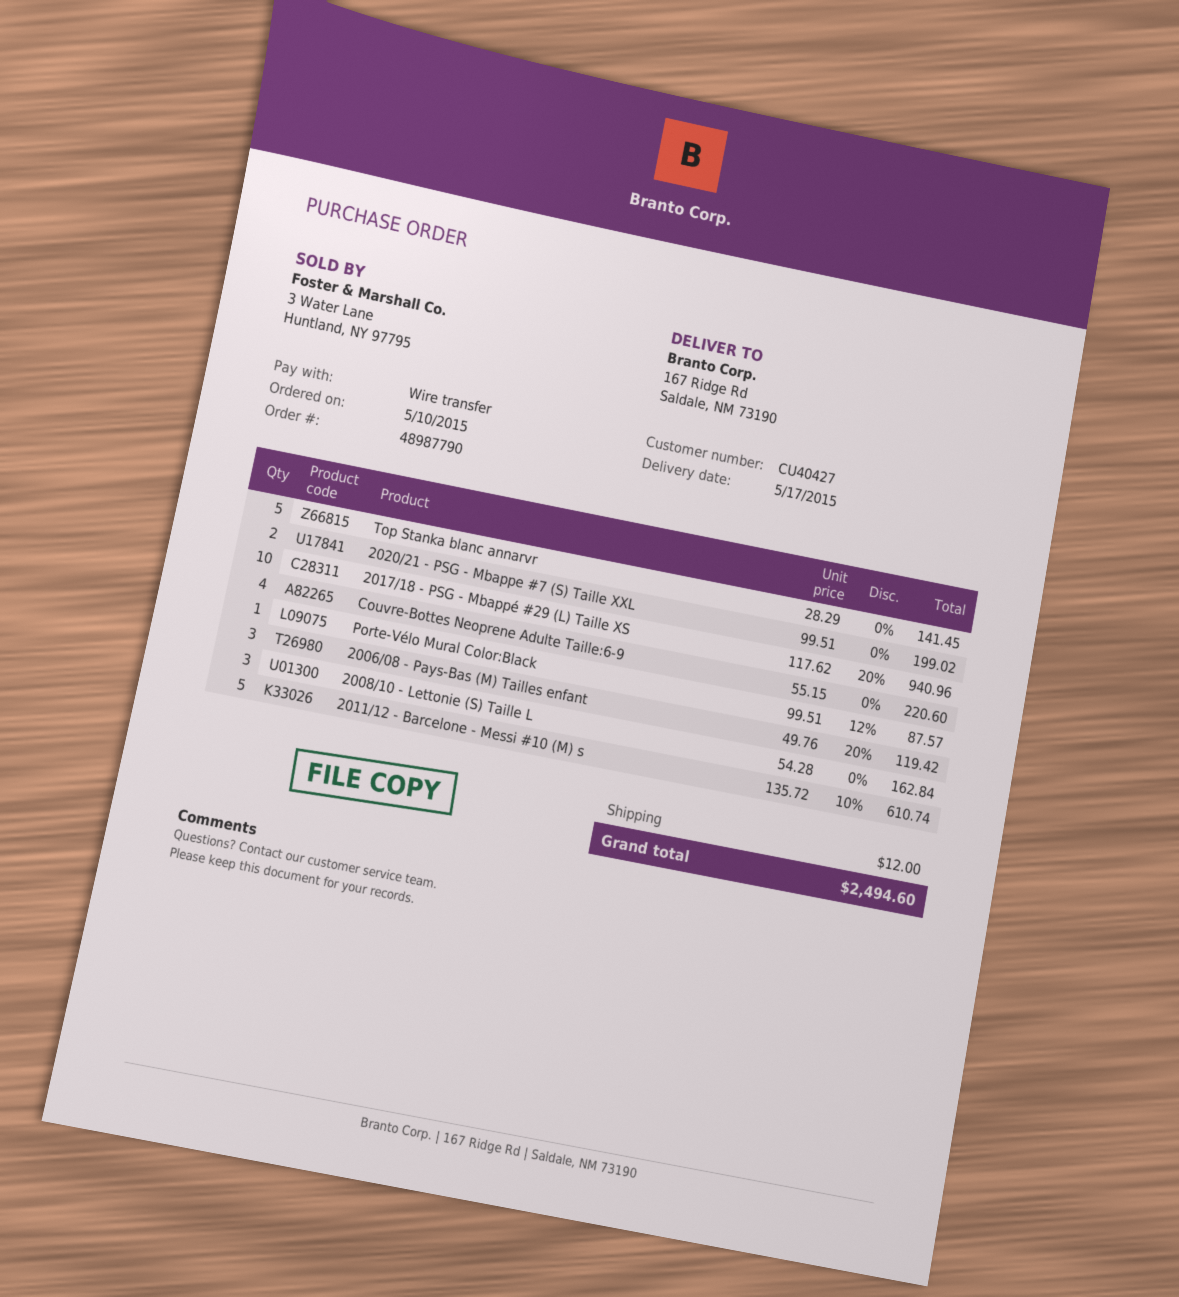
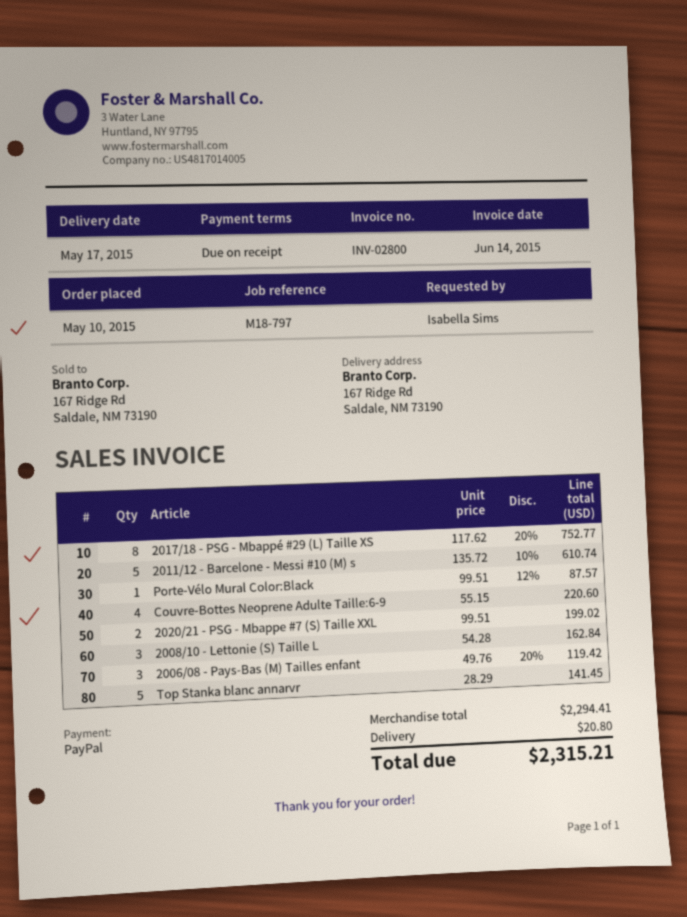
payment method: bank transfer -> PayPal
2017/18 - PSG - Mbappé #29 (L) Taille XS: 10 x 117.62 - 20% = 940.96 -> 8 x 117.62 - 20% = 752.77
shipping: 12.00 -> 20.80
total: 2494.60 -> 2315.21

